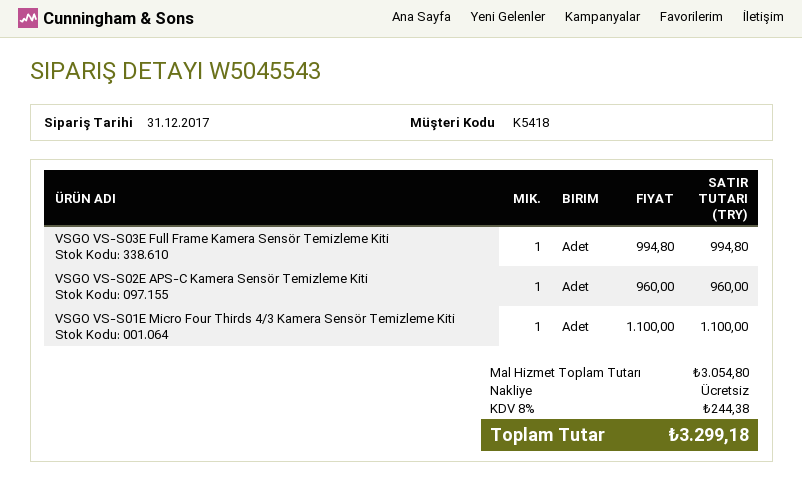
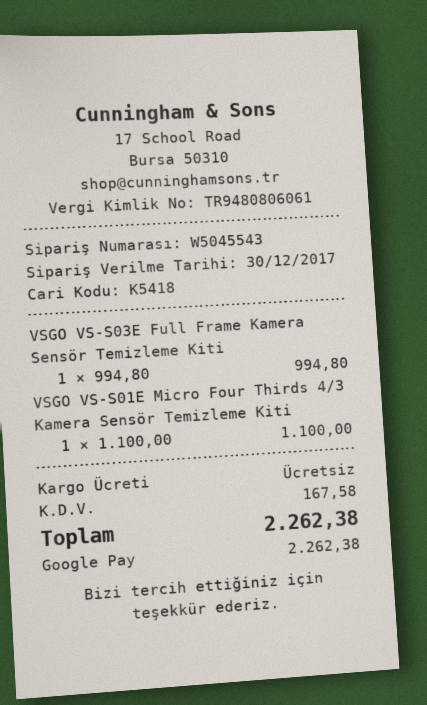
order date: 2017-12-31 -> 2017-12-30
VSGO VS-S02E APS-C Kamera Sensör Temizleme Kiti: 1 x 960.00 = 960.00 -> none
tax: 244.38 -> 167.58
total: 3299.18 -> 2262.38

